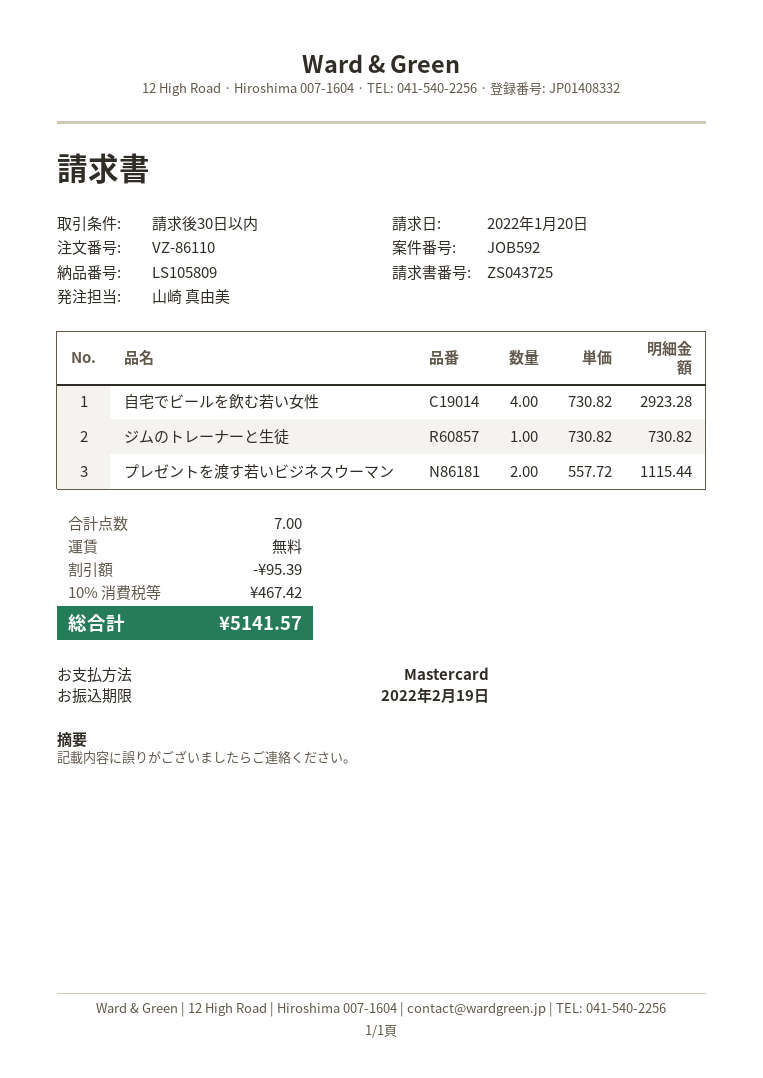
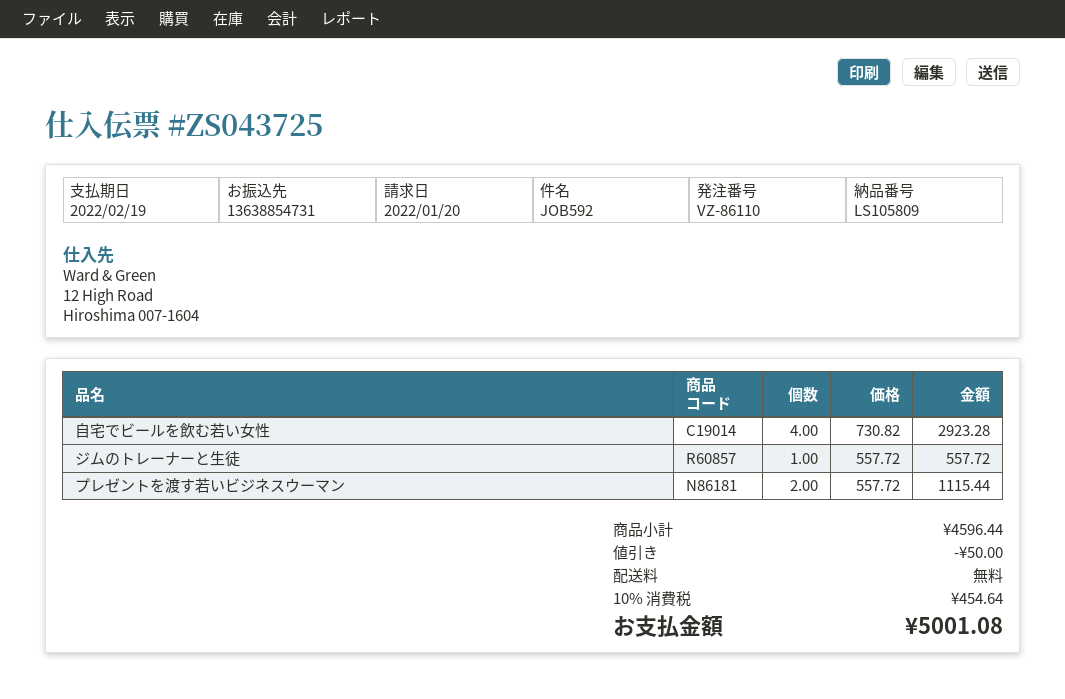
ジムのトレーナーと生徒: 1 x 730.82 = 730.82 -> 1 x 557.72 = 557.72
discount: 95.39 -> 50.00
tax: 10% = 467.42 -> 10% = 454.64
total: 5141.57 -> 5001.08

